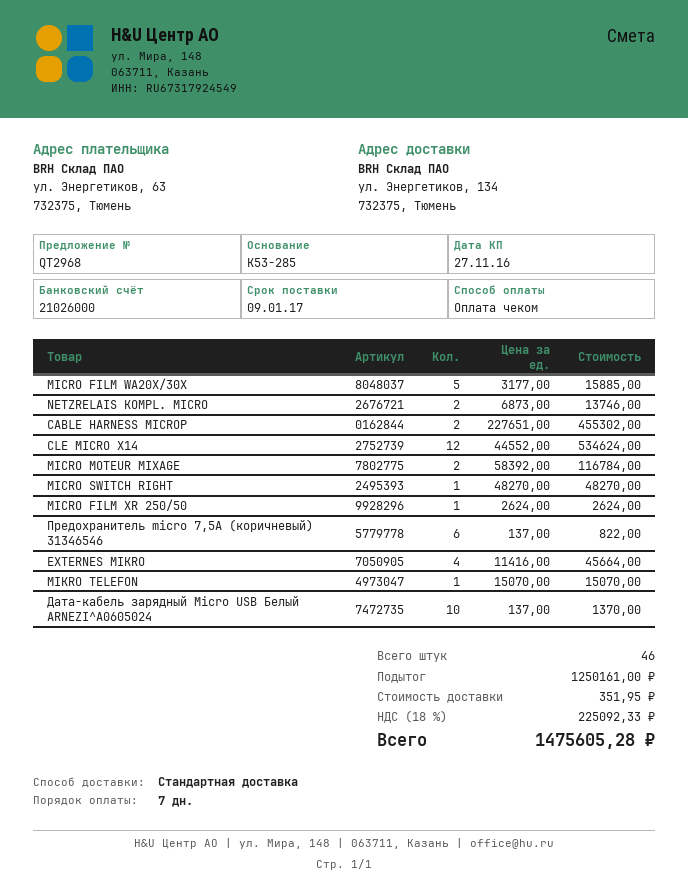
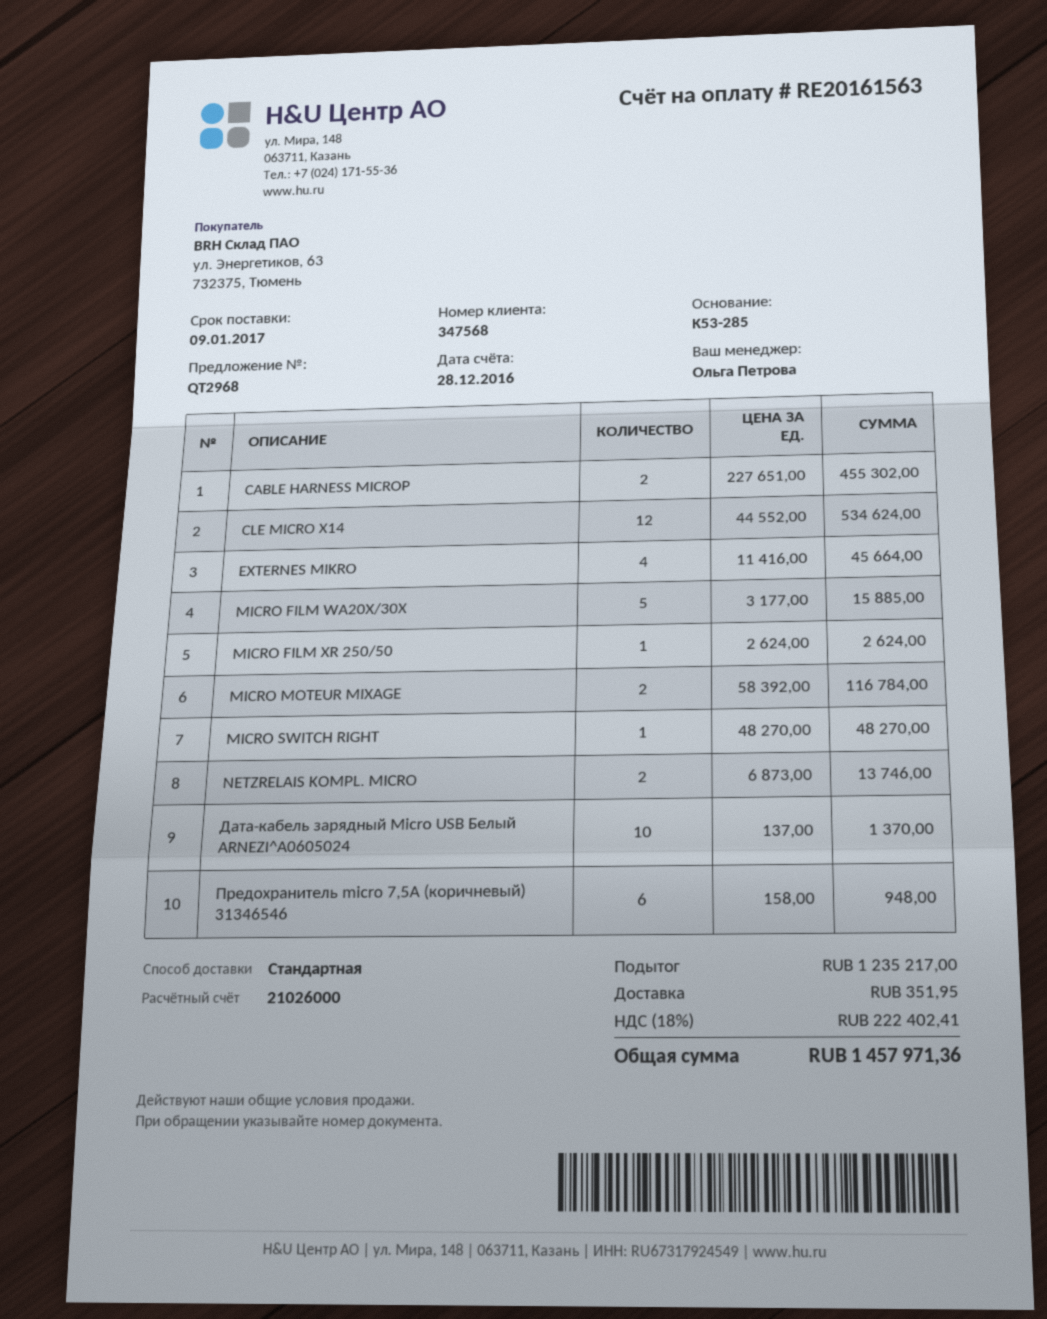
Предохранитель micro 7,5А (коричневый) 31346546: 6 x 137.00 = 822.00 -> 6 x 158.00 = 948.00
MIKRO TELEFON: 1 x 15070.00 = 15070.00 -> none
subtotal: 1250161.00 -> 1235217.00
tax: 18% = 225092.33 -> 18% = 222402.41
total: 1475605.28 -> 1457971.36

